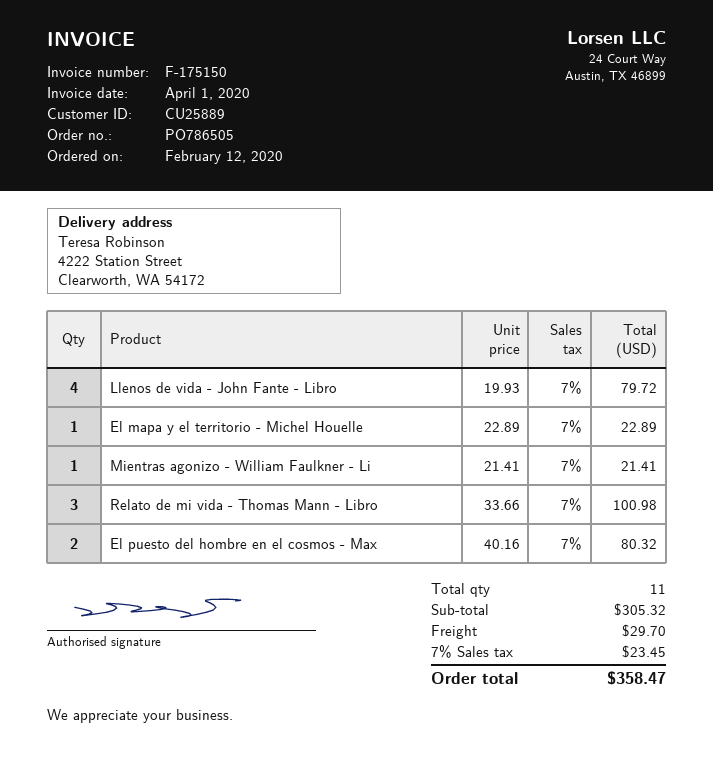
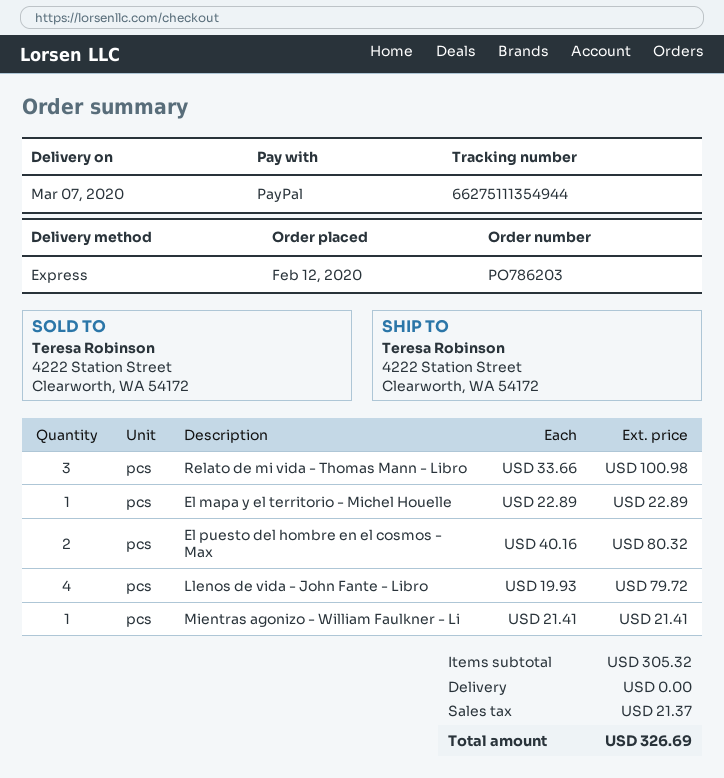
order number: PO786505 -> PO786203
shipping: 29.70 -> 0.00
tax: 23.45 -> 21.37
total: 358.47 -> 326.69

